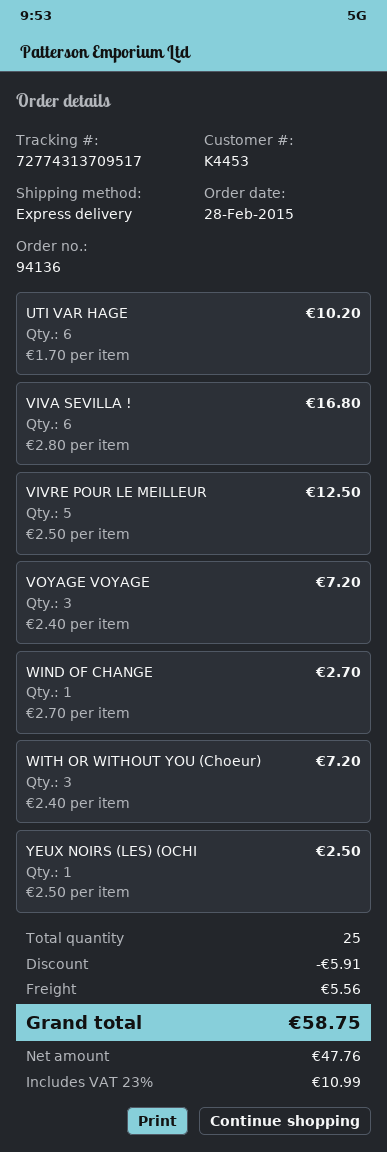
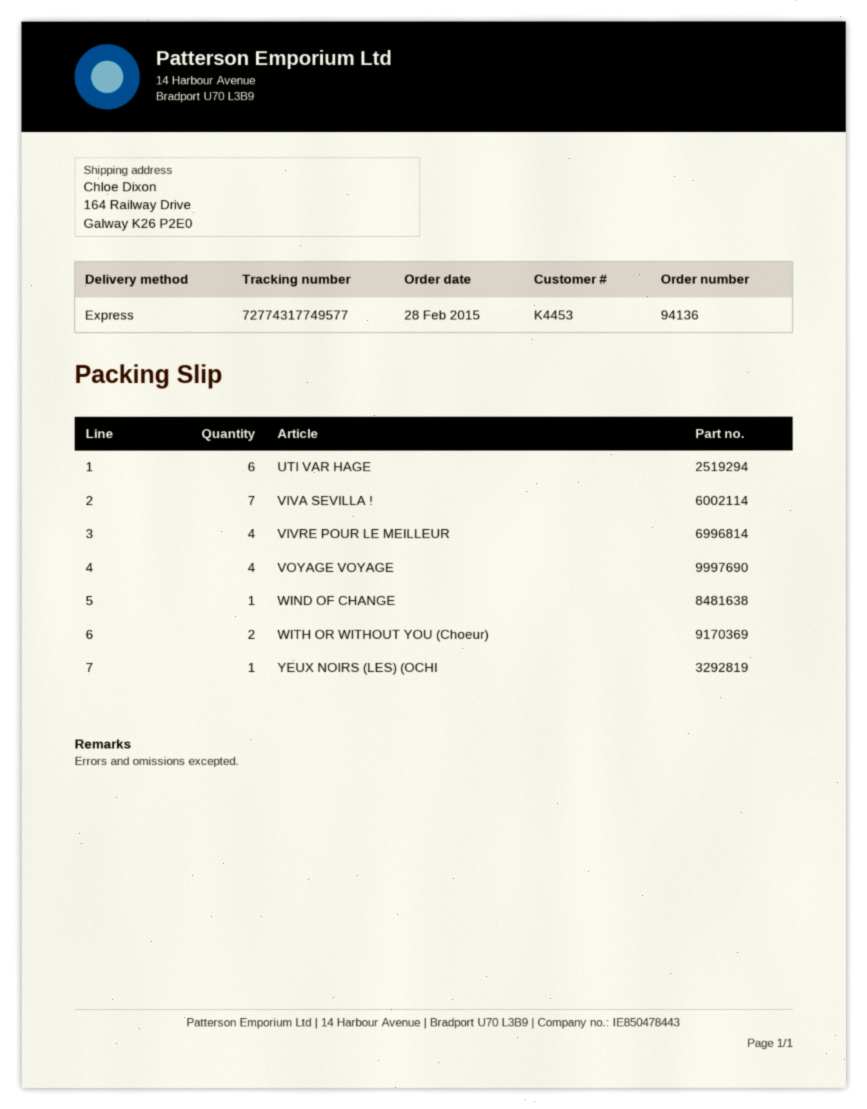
tracking number: 72774313709517 -> 72774317749577
VIVA SEVILLA !: 6 -> 7
VIVRE POUR LE MEILLEUR: 5 -> 4
VOYAGE VOYAGE: 3 -> 4
WITH OR WITHOUT YOU (Choeur): 3 -> 2

